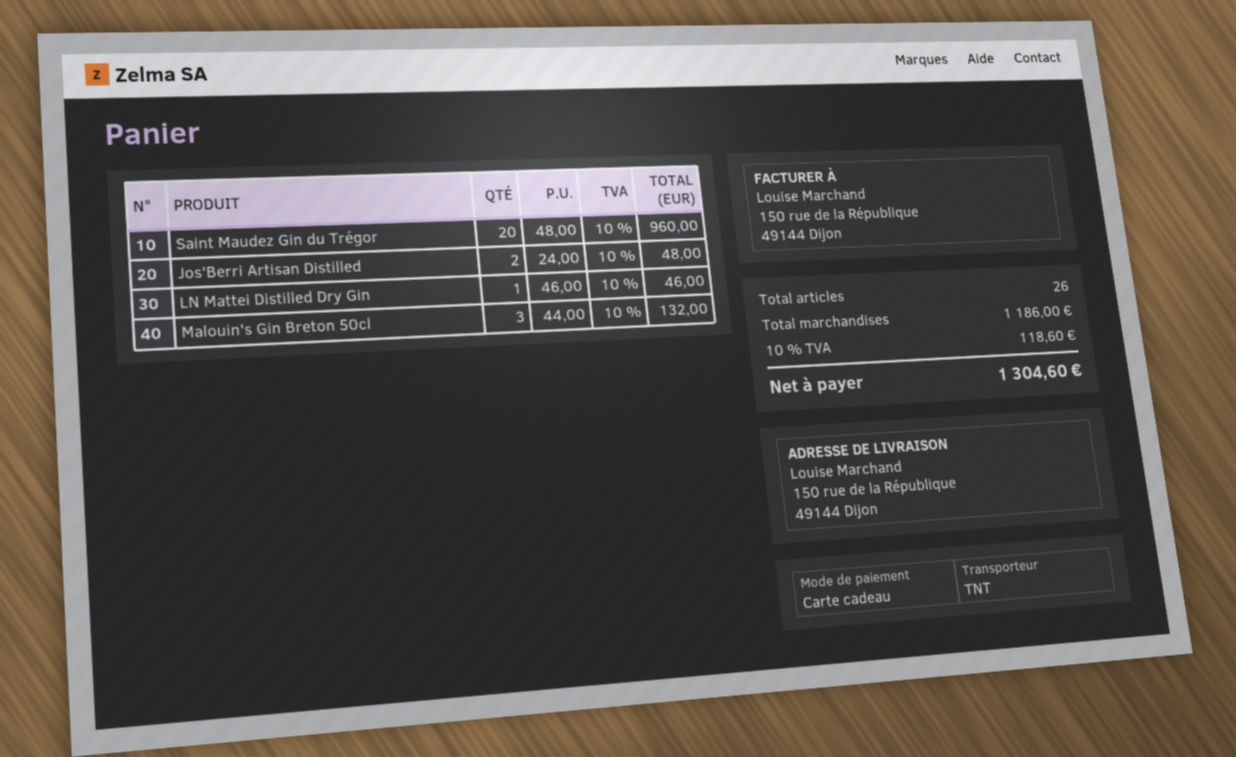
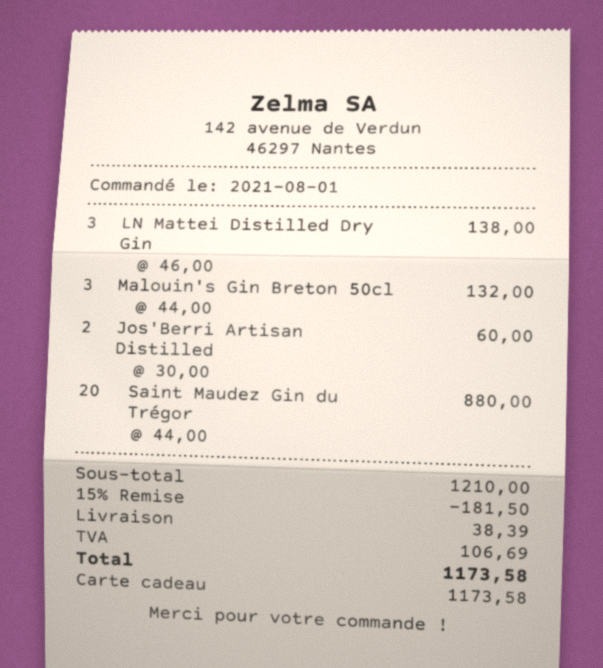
Saint Maudez Gin du Trégor: 20 x 48.00 = 960.00 -> 20 x 44.00 = 880.00
Jos'Berri Artisan Distilled: 2 x 24.00 = 48.00 -> 2 x 30.00 = 60.00
LN Mattei Distilled Dry Gin: 1 x 46.00 = 46.00 -> 3 x 46.00 = 138.00
subtotal: 1186.00 -> 1210.00
discount: none -> 15% = 181.50
shipping: none -> 38.39
tax: 118.60 -> 106.69
total: 1304.60 -> 1173.58

